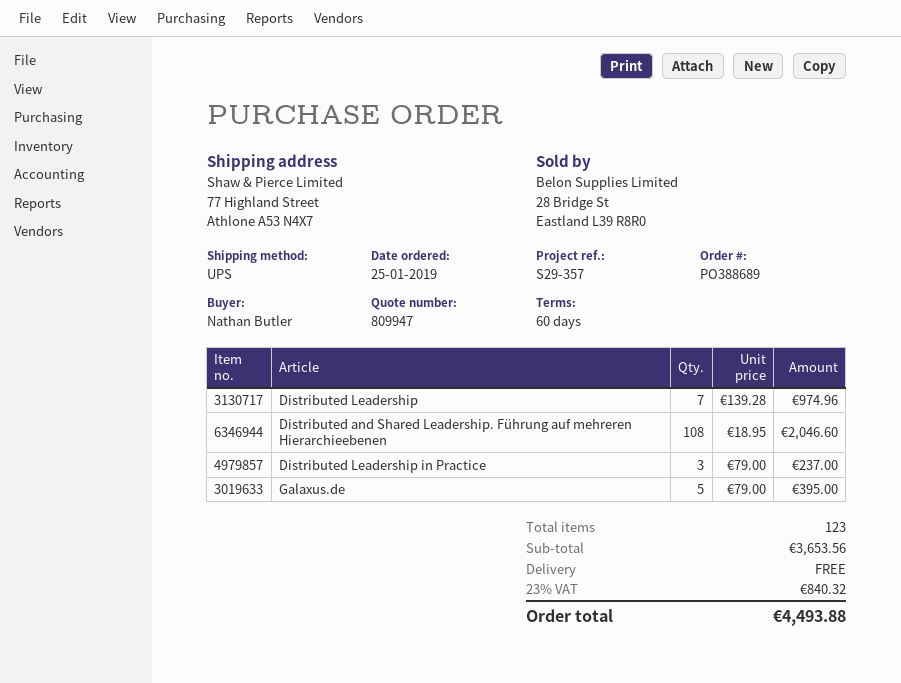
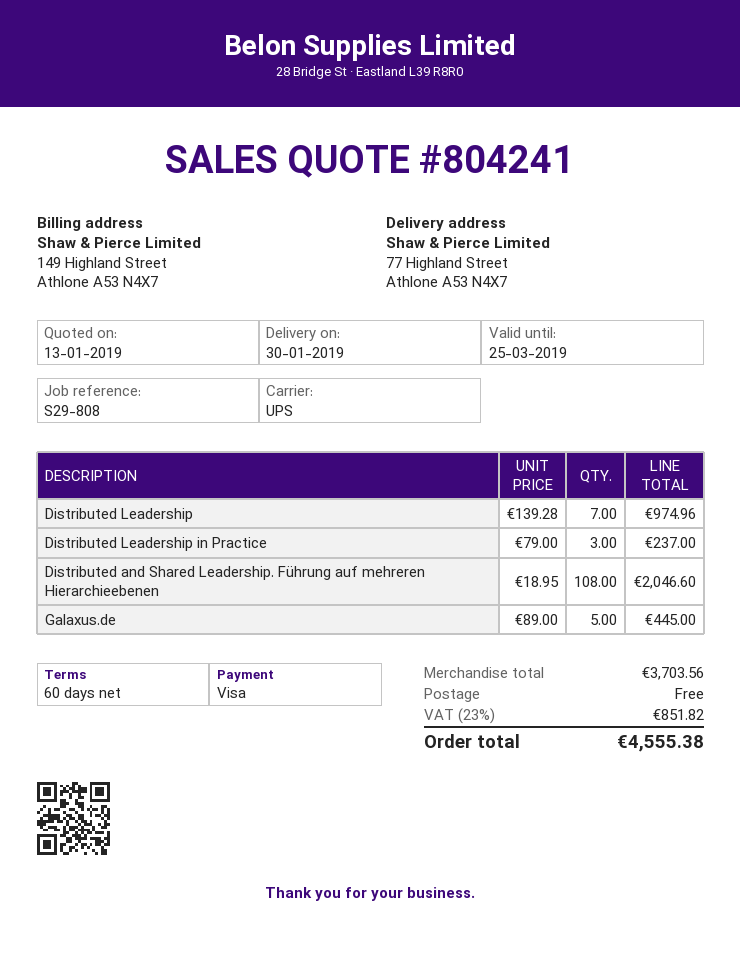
quote number: 809947 -> 804241
reference: S29-357 -> S29-808
Galaxus.de: 5 x 79.00 = 395.00 -> 5 x 89.00 = 445.00
subtotal: 3653.56 -> 3703.56
tax: 23% = 840.32 -> 23% = 851.82
total: 4493.88 -> 4555.38

